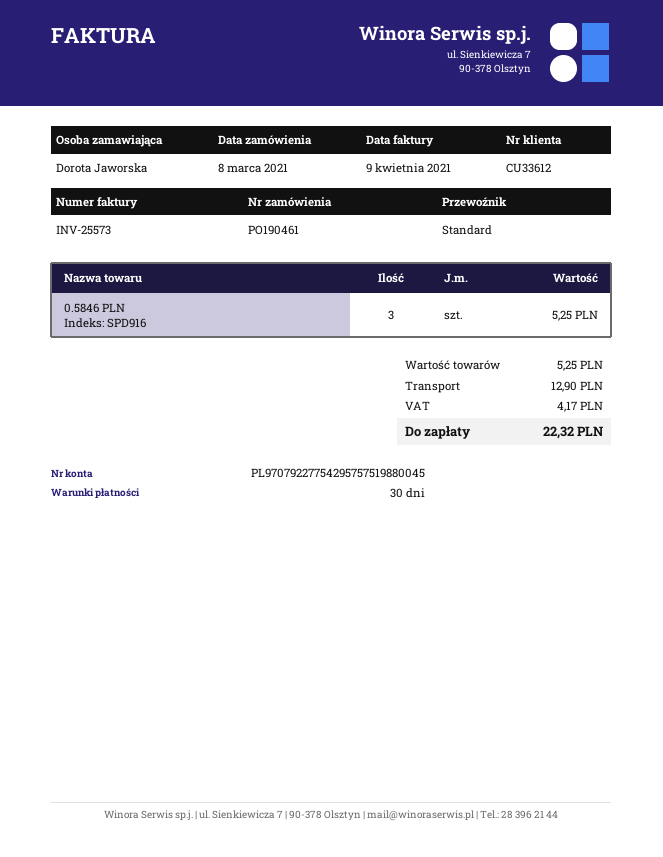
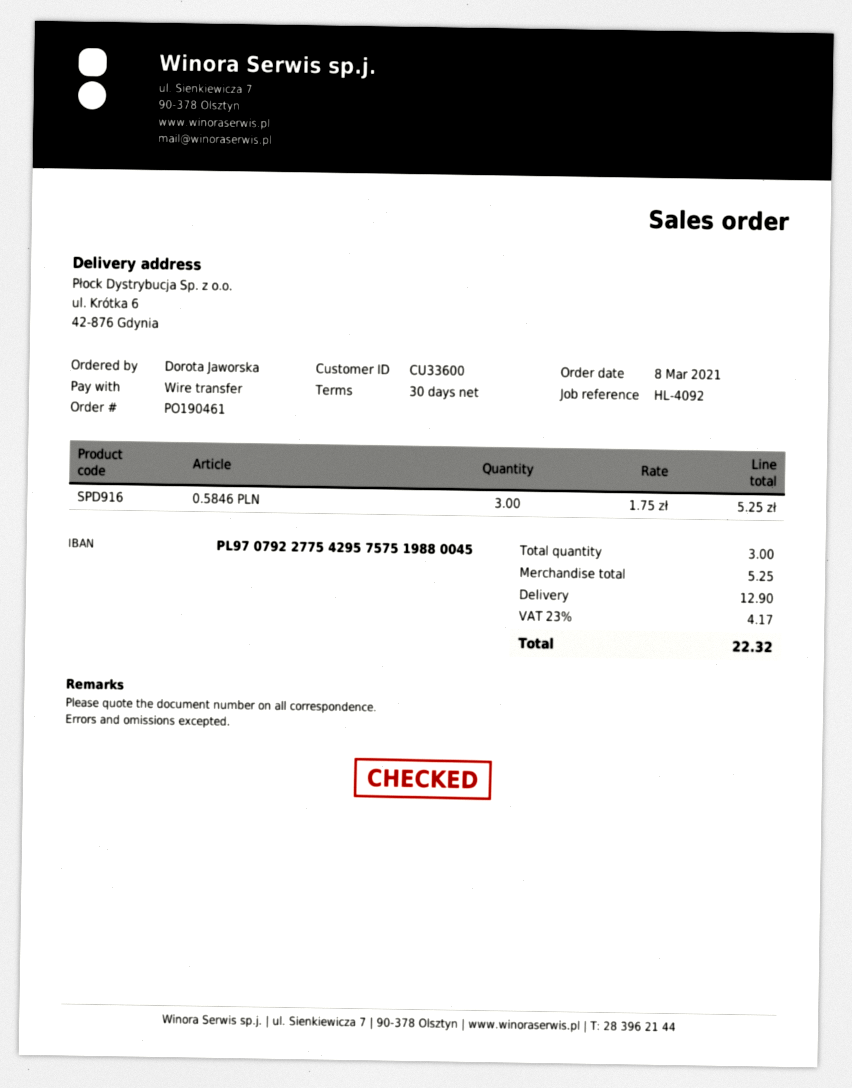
customer number: CU33612 -> CU33600

